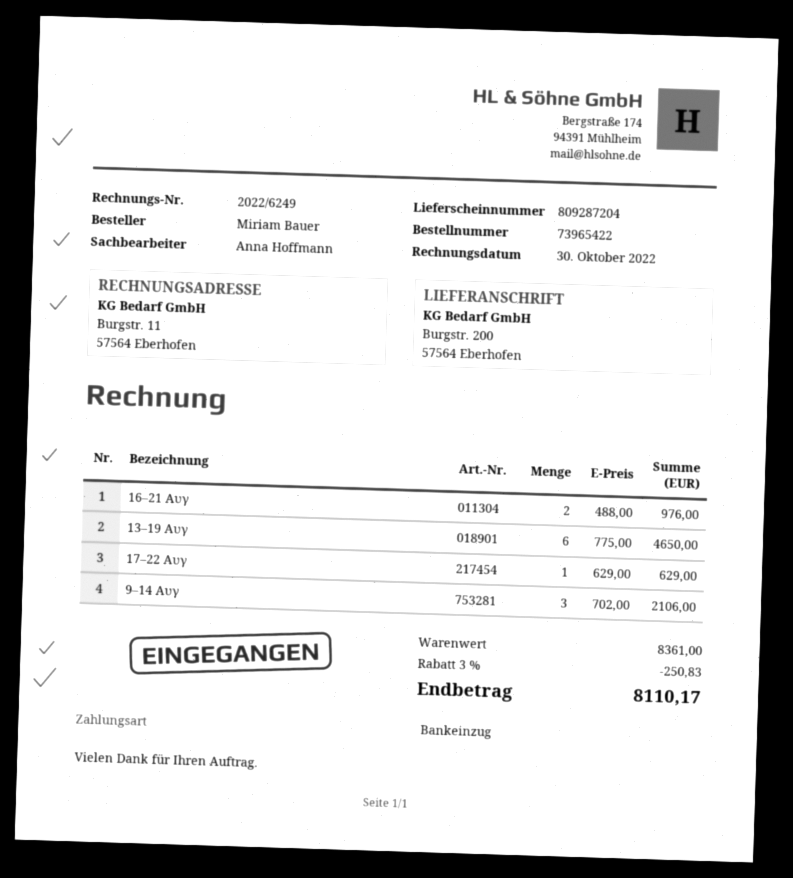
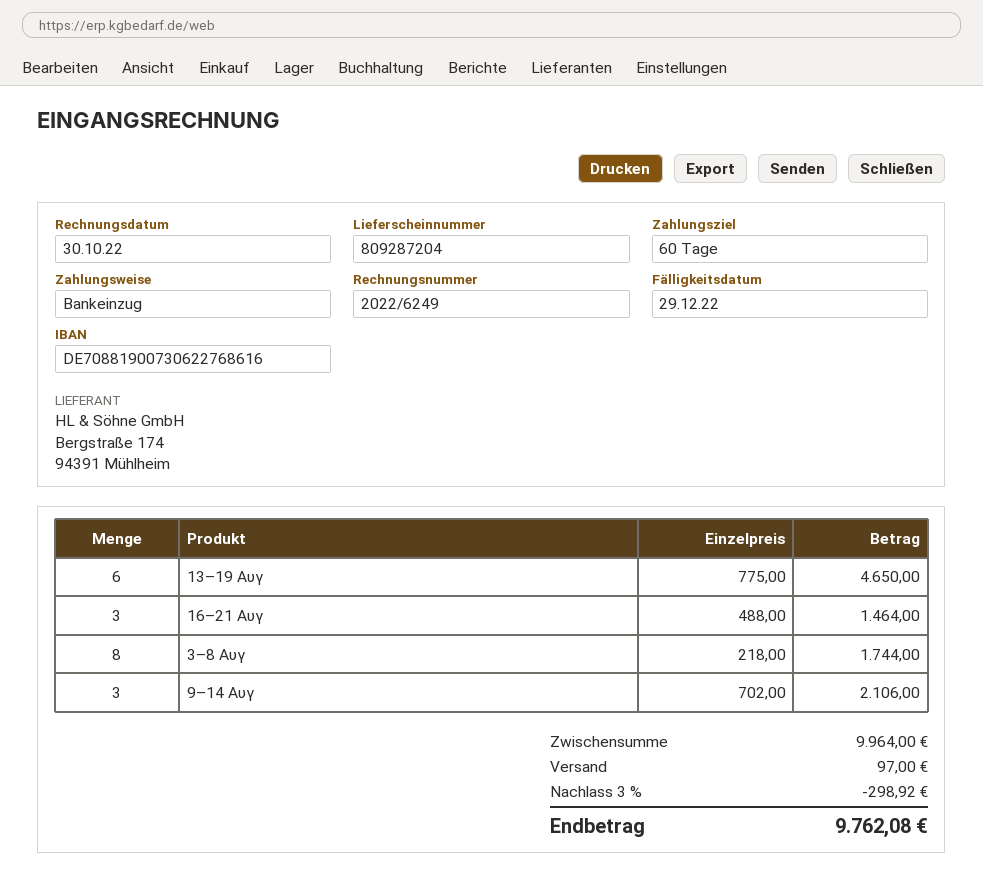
16–21 Αυγ: 2 x 488.00 = 976.00 -> 3 x 488.00 = 1464.00
17–22 Αυγ: 1 x 629.00 = 629.00 -> none
3–8 Αυγ: none -> 8 x 218.00 = 1744.00
subtotal: 8361.00 -> 9964.00
discount: 3% = 250.83 -> 3% = 298.92
shipping: none -> 97.00
total: 8110.17 -> 9762.08

